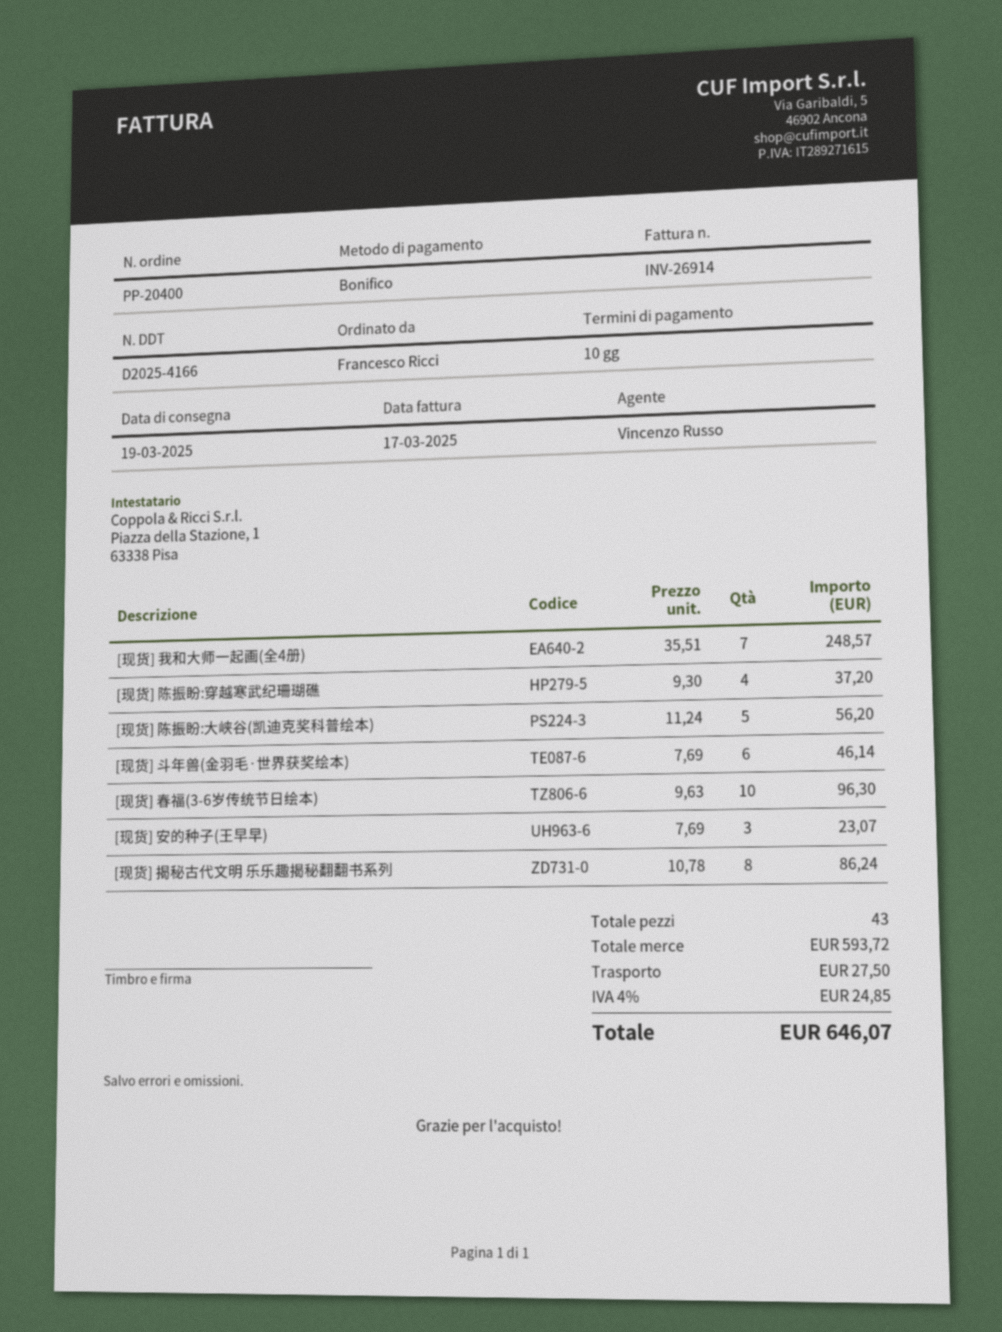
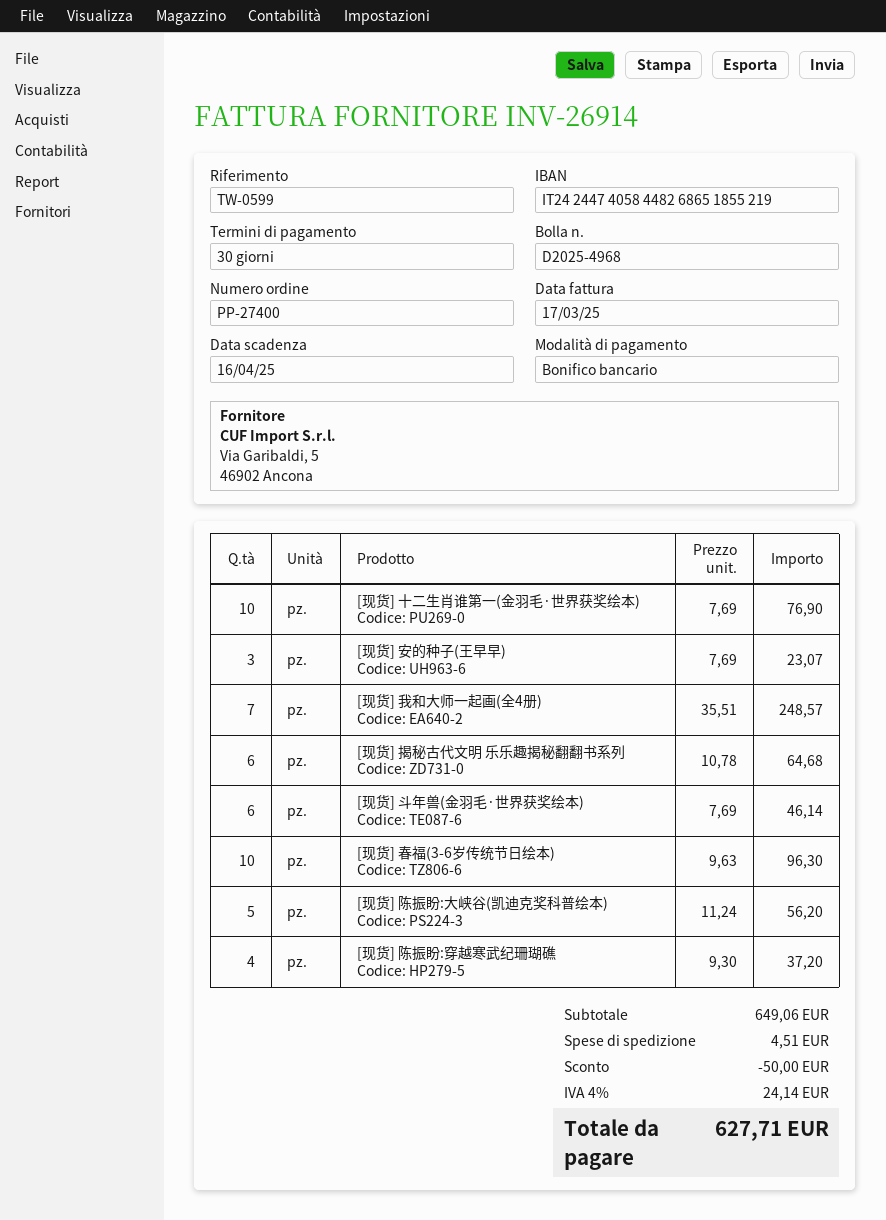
order number: PP-20400 -> PP-27400
delivery note number: D2025-4166 -> D2025-4968
payment terms: 10 days -> 30 days
[现货] 揭秘古代文明 乐乐趣揭秘翻翻书系列: 8 x 10.78 = 86.24 -> 6 x 10.78 = 64.68
[现货] 十二生肖谁第一(金羽毛·世界获奖绘本): none -> 10 x 7.69 = 76.90
subtotal: 593.72 -> 649.06
discount: none -> 50.00
shipping: 27.50 -> 4.51
tax: 4% = 24.85 -> 4% = 24.14
total: 646.07 -> 627.71

